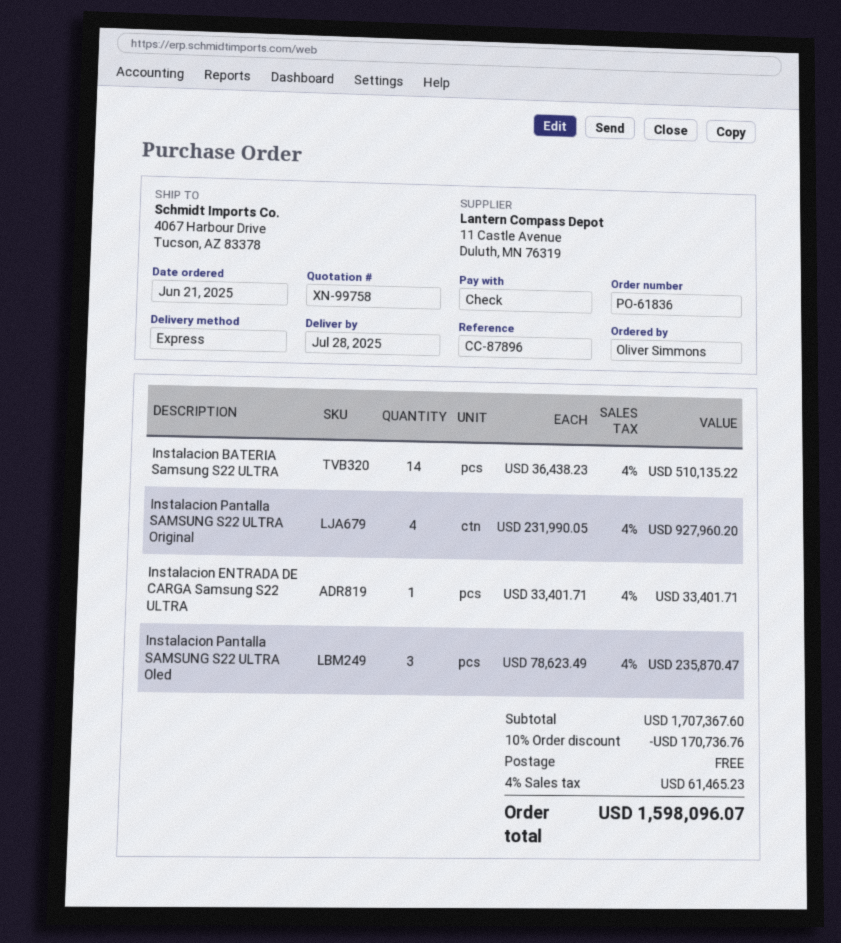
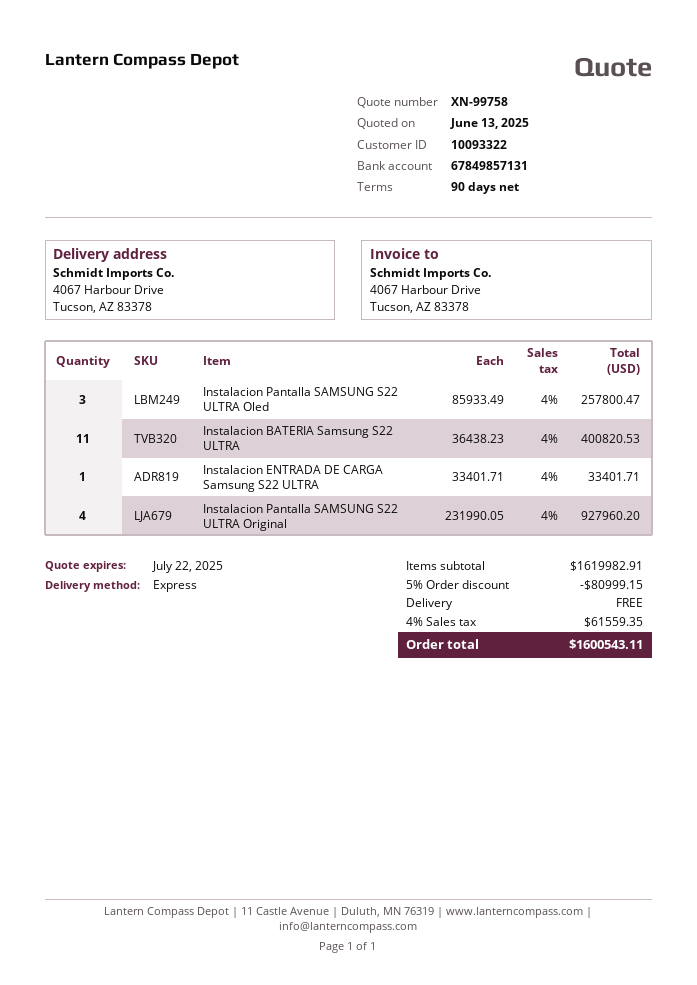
Instalacion BATERIA Samsung S22 ULTRA: 14 x 36438.23 = 510135.22 -> 11 x 36438.23 = 400820.53
Instalacion Pantalla SAMSUNG S22 ULTRA Oled: 3 x 78623.49 = 235870.47 -> 3 x 85933.49 = 257800.47
subtotal: 1707367.60 -> 1619982.91
discount: 10% = 170736.76 -> 5% = 80999.15
tax: 4% = 61465.23 -> 4% = 61559.35
total: 1598096.07 -> 1600543.11

